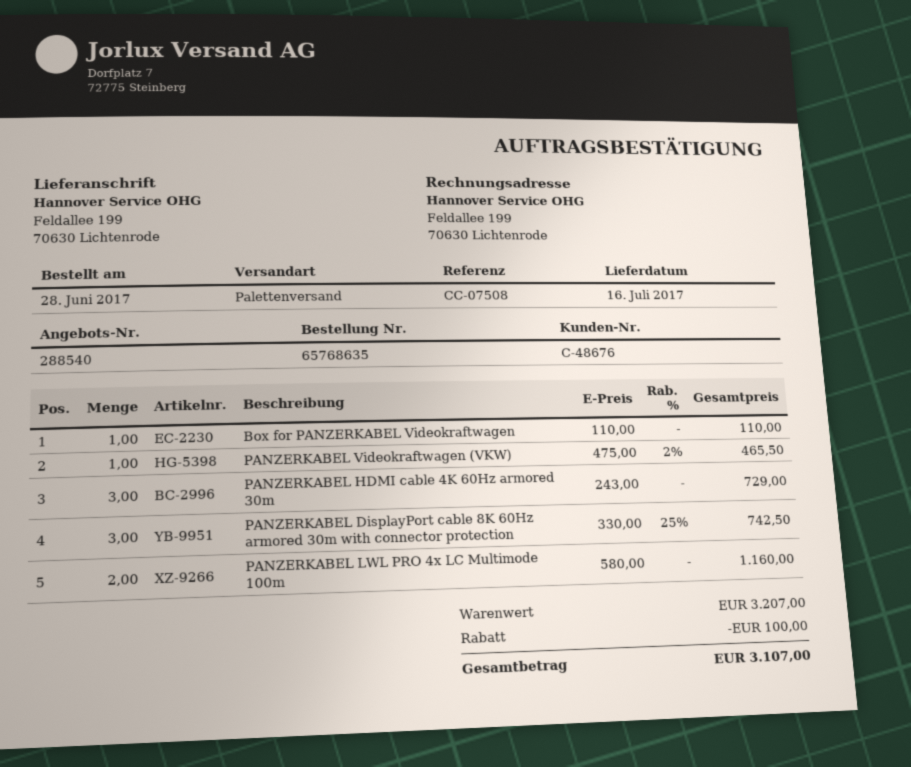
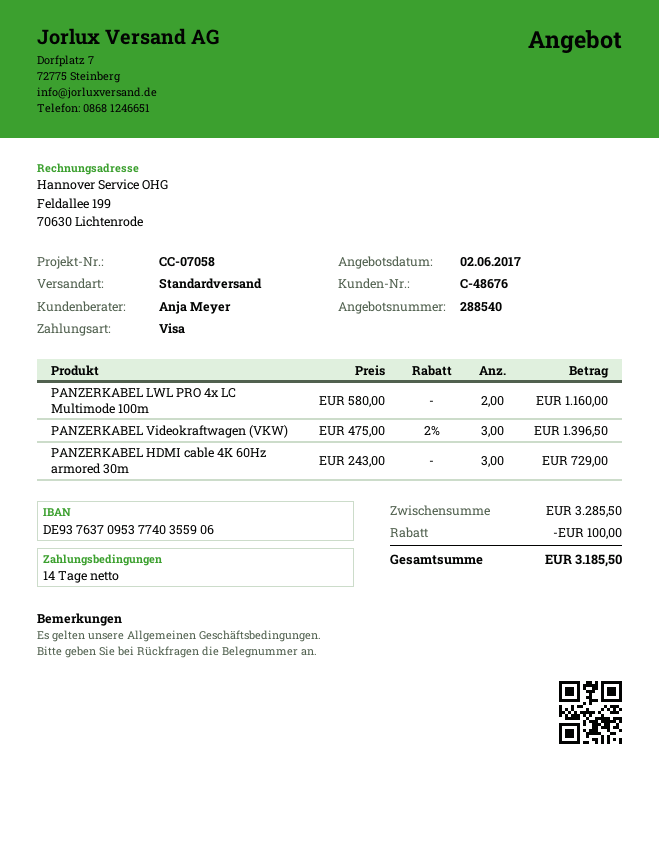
reference: CC-07508 -> CC-07058
shipping method: pallet freight -> standard
Box for PANZERKABEL Videokraftwagen: 1 x 110.00 = 110.00 -> none
PANZERKABEL Videokraftwagen (VKW): 1 x 475.00 - 2% = 465.50 -> 3 x 475.00 - 2% = 1396.50
PANZERKABEL DisplayPort cable 8K 60Hz armored 30m with connector protection: 3 x 330.00 - 25% = 742.50 -> none
subtotal: 3207.00 -> 3285.50
total: 3107.00 -> 3185.50

